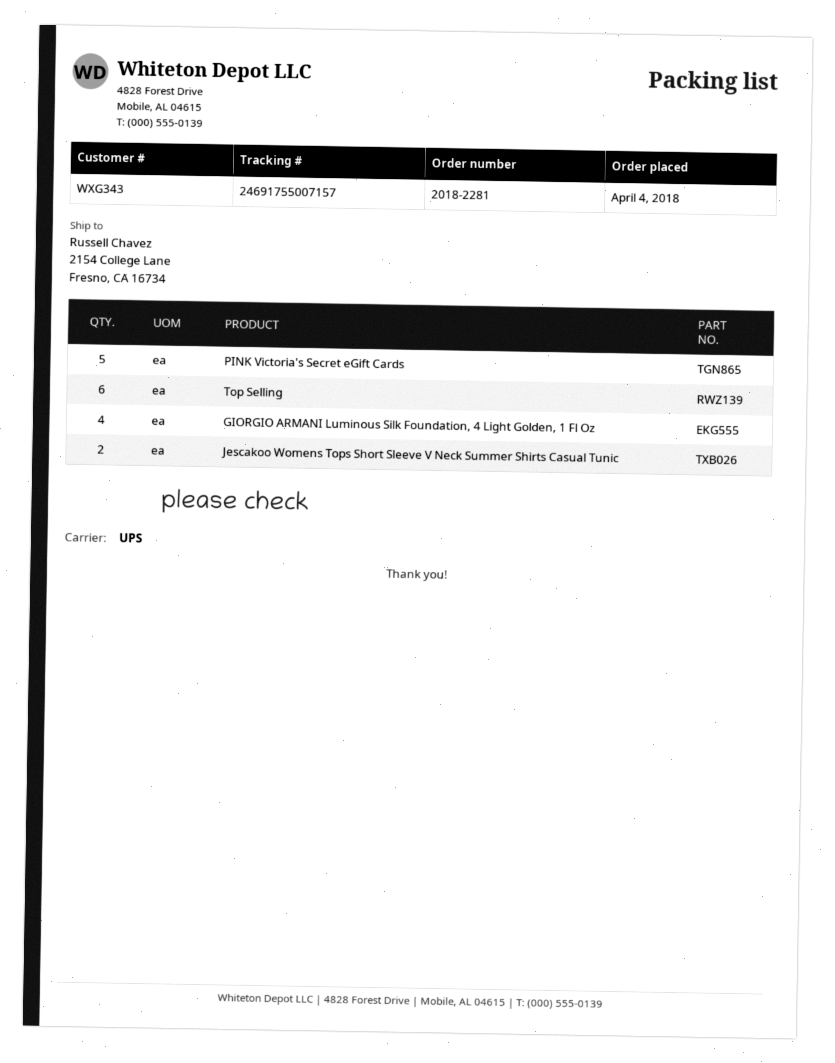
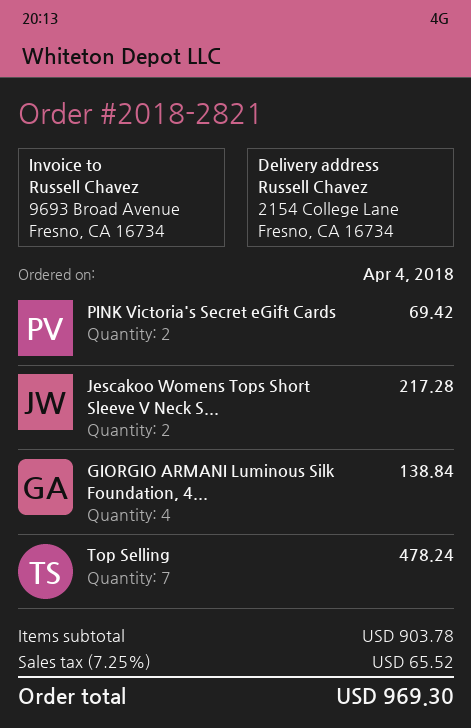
order number: 2018-2281 -> 2018-2821
PINK Victoria's Secret eGift Cards: 5 -> 2
Top Selling: 6 -> 7

